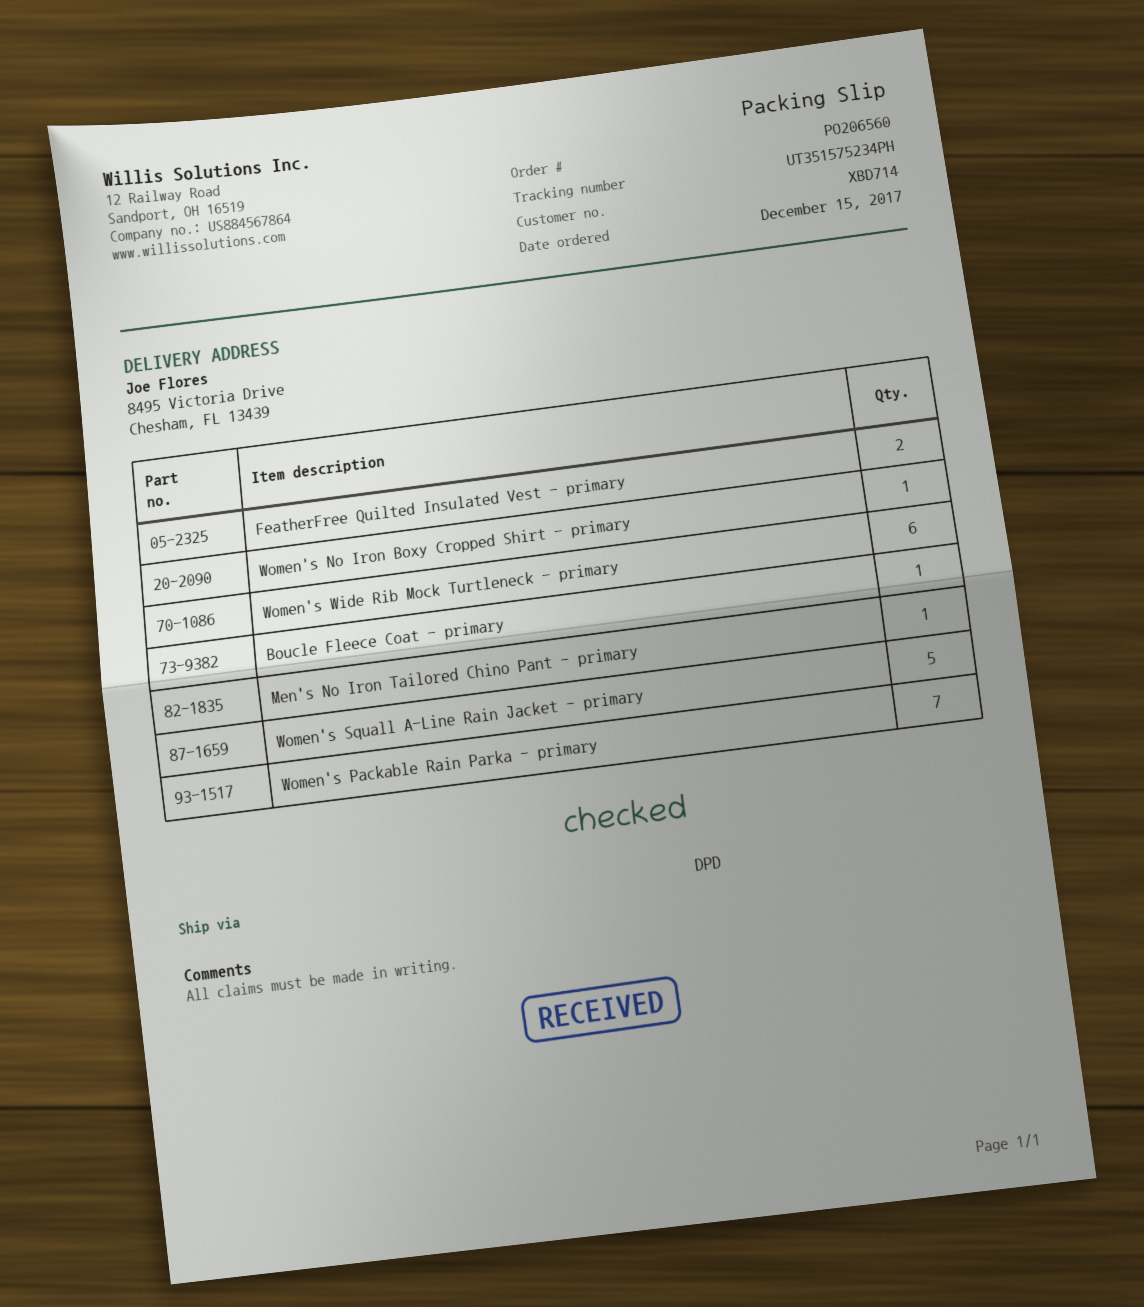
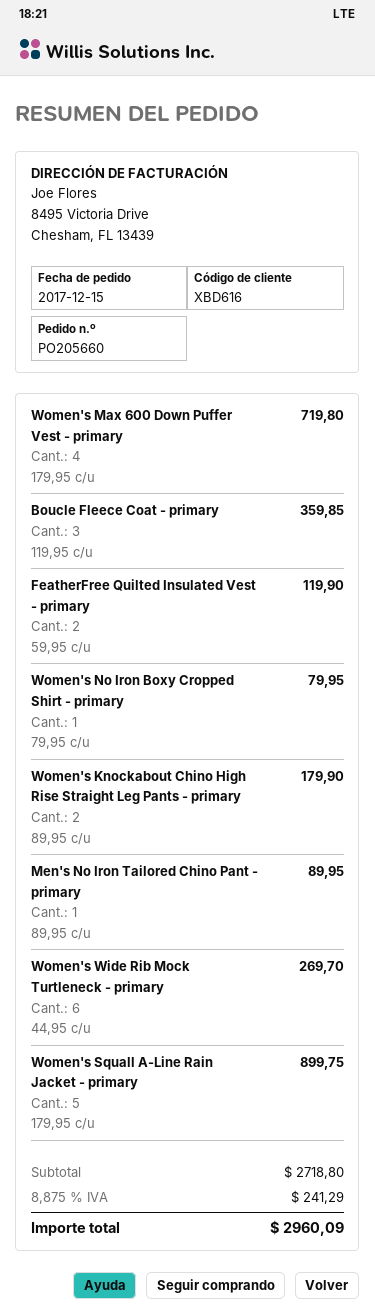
order number: PO206560 -> PO205660
customer number: XBD714 -> XBD616
Boucle Fleece Coat - primary: 1 -> 3
Women's Packable Rain Parka - primary: 7 -> none
Women's Max 600 Down Puffer Vest - primary: none -> 4
Women's Knockabout Chino High Rise Straight Leg Pants - primary: none -> 2

